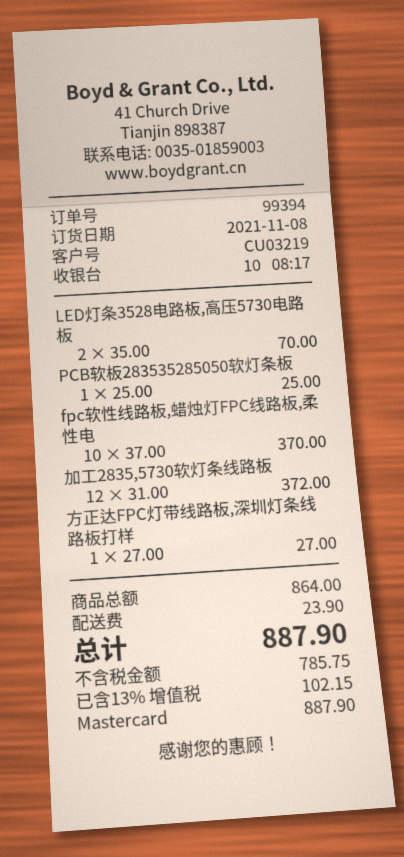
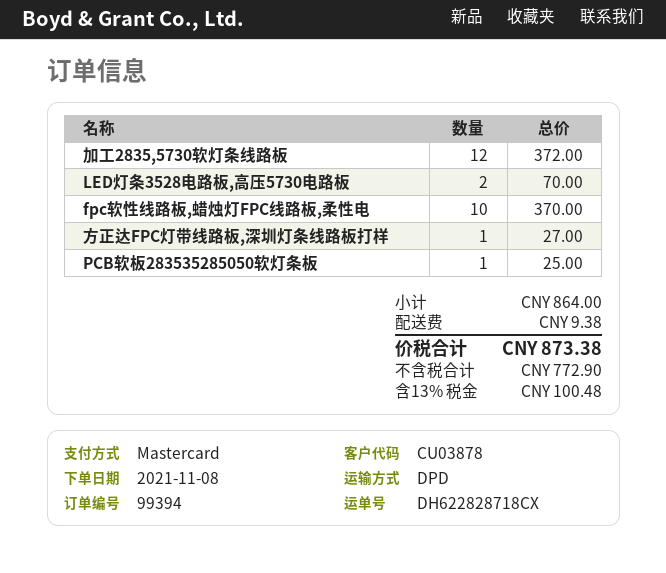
customer number: CU03219 -> CU03878
shipping: 23.90 -> 9.38
net: 785.75 -> 772.90
tax: 13% = 102.15 -> 13% = 100.48
total: 887.90 -> 873.38

